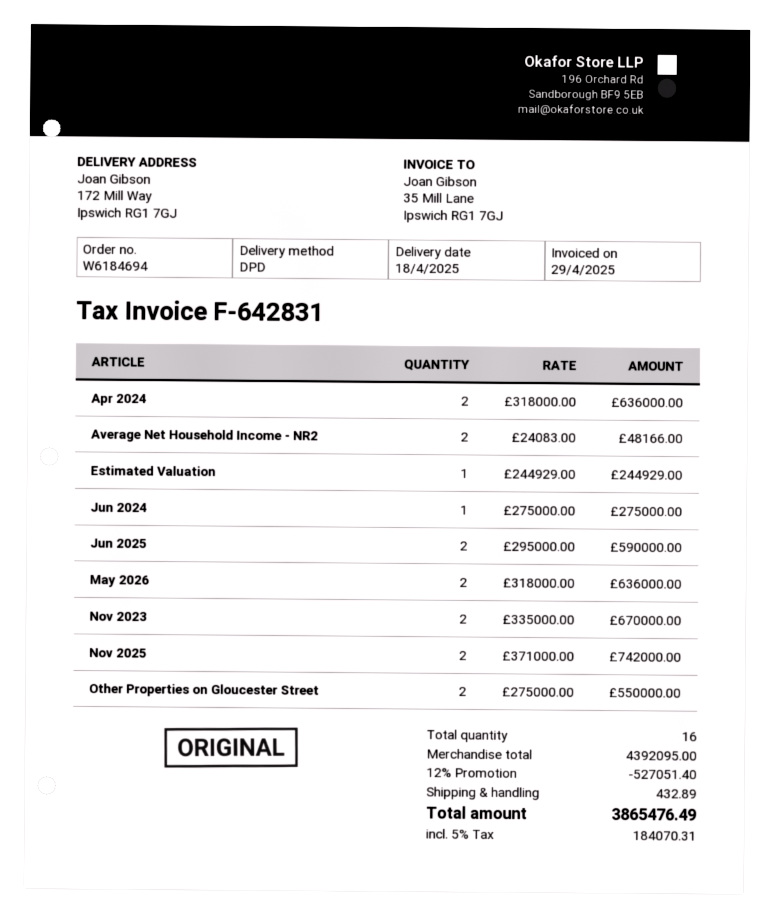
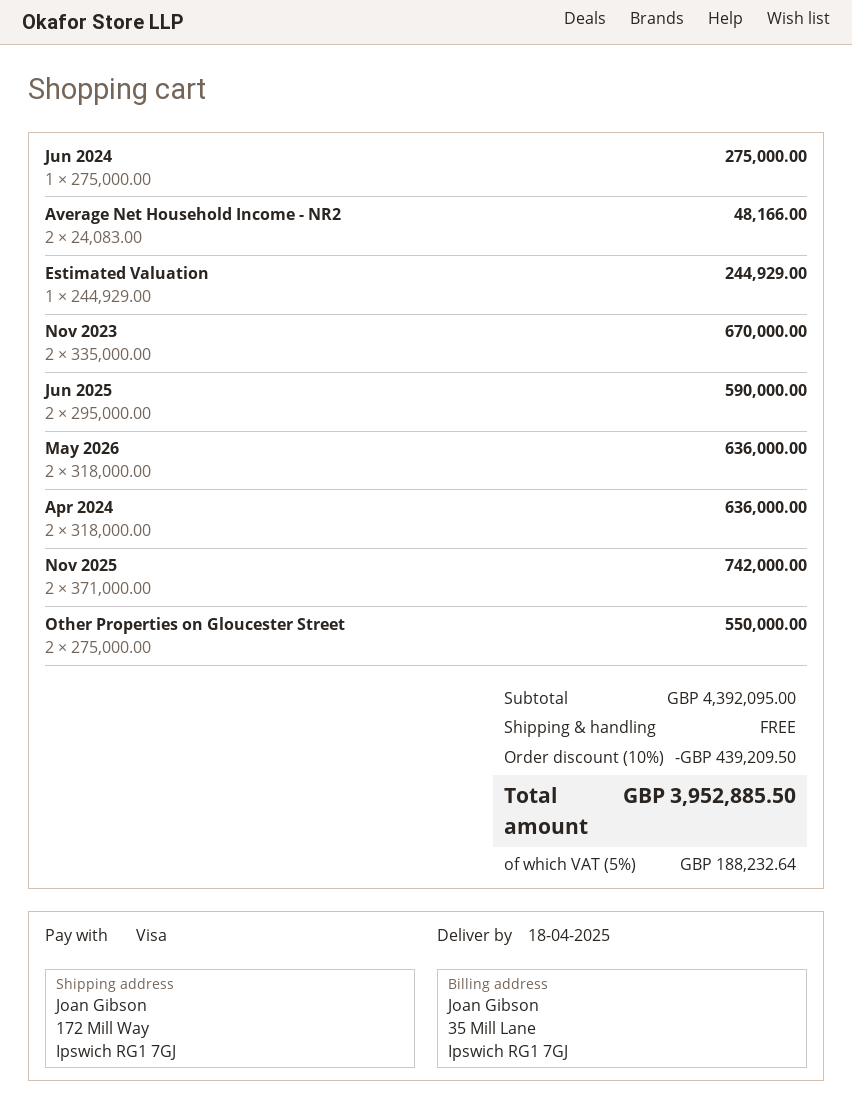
discount: 12% = 527051.40 -> 10% = 439209.50
shipping: 432.89 -> 0.00
tax: 5% = 184070.31 -> 5% = 188232.64
total: 3865476.49 -> 3952885.50

